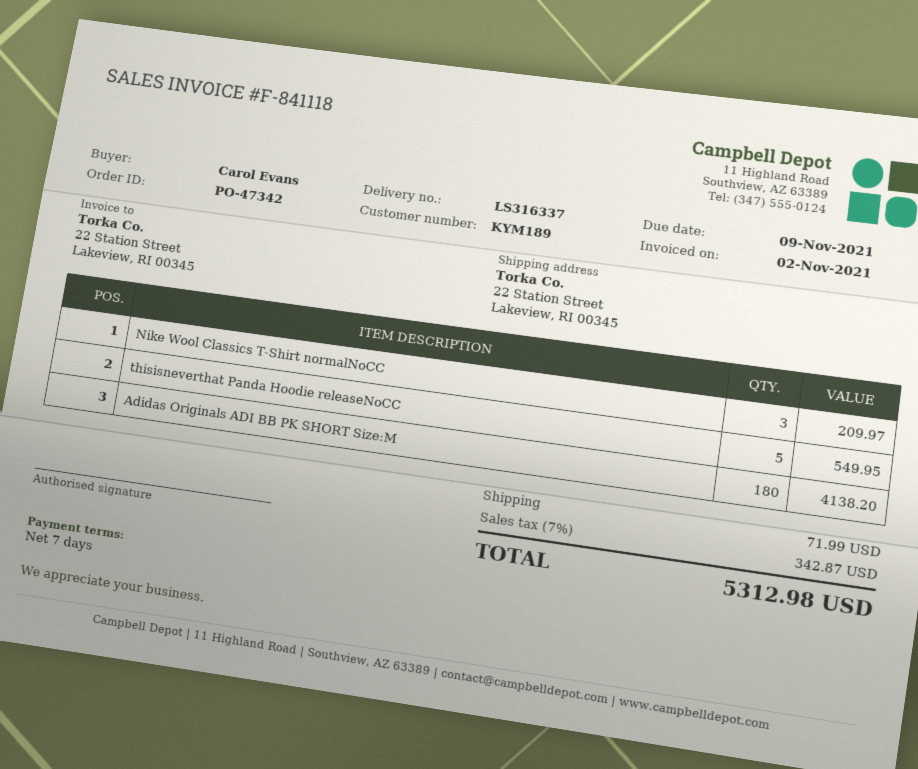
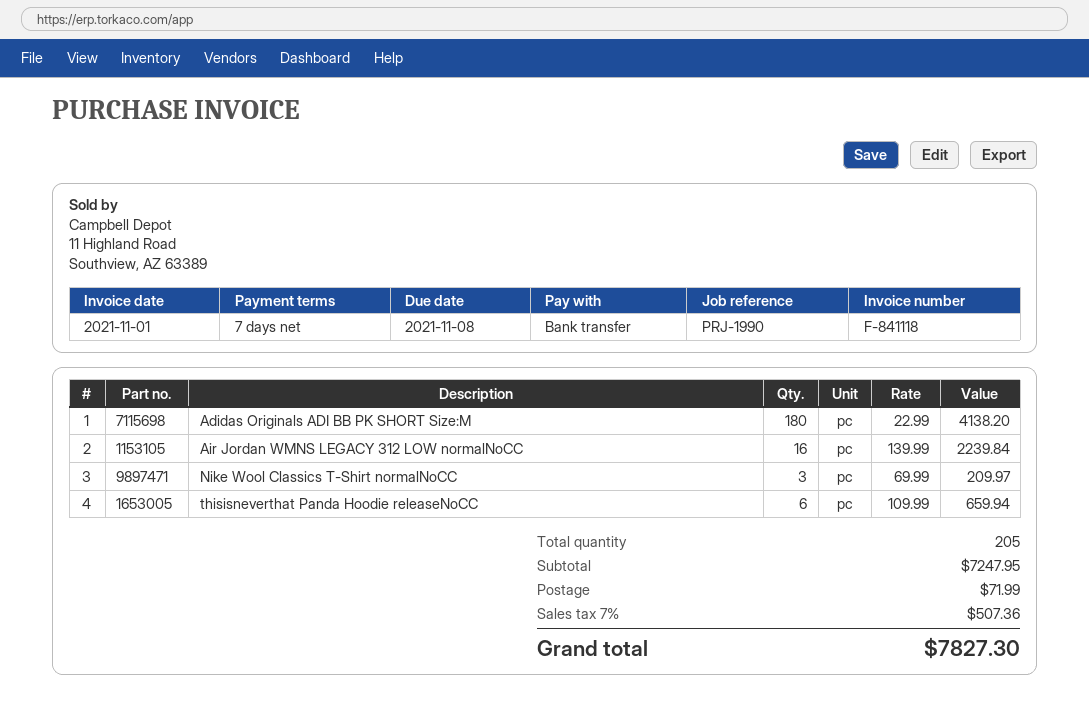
invoice date: 2021-11-02 -> 2021-11-01
due date: 2021-11-09 -> 2021-11-08
thisisneverthat Panda Hoodie releaseNoCC: 5 for 549.95 -> 6 for 659.94
Air Jordan WMNS LEGACY 312 LOW normalNoCC: none -> 16 for 2239.84
tax: 7% = 342.87 -> 7% = 507.36
total: 5312.98 -> 7827.30

